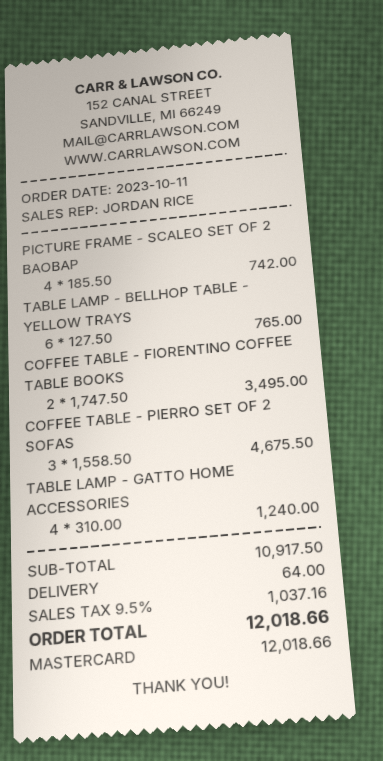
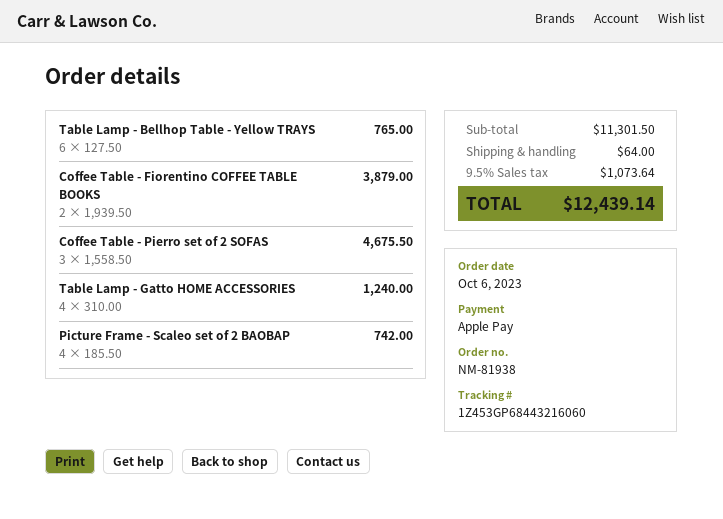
order date: 2023-10-11 -> 2023-10-06
payment method: Mastercard -> Apple Pay
COFFEE TABLE - FIORENTINO COFFEE TABLE BOOKS: 2 x 1747.50 = 3495.00 -> 2 x 1939.50 = 3879.00
subtotal: 10917.50 -> 11301.50
tax: 9.5% = 1037.16 -> 9.5% = 1073.64
total: 12018.66 -> 12439.14

